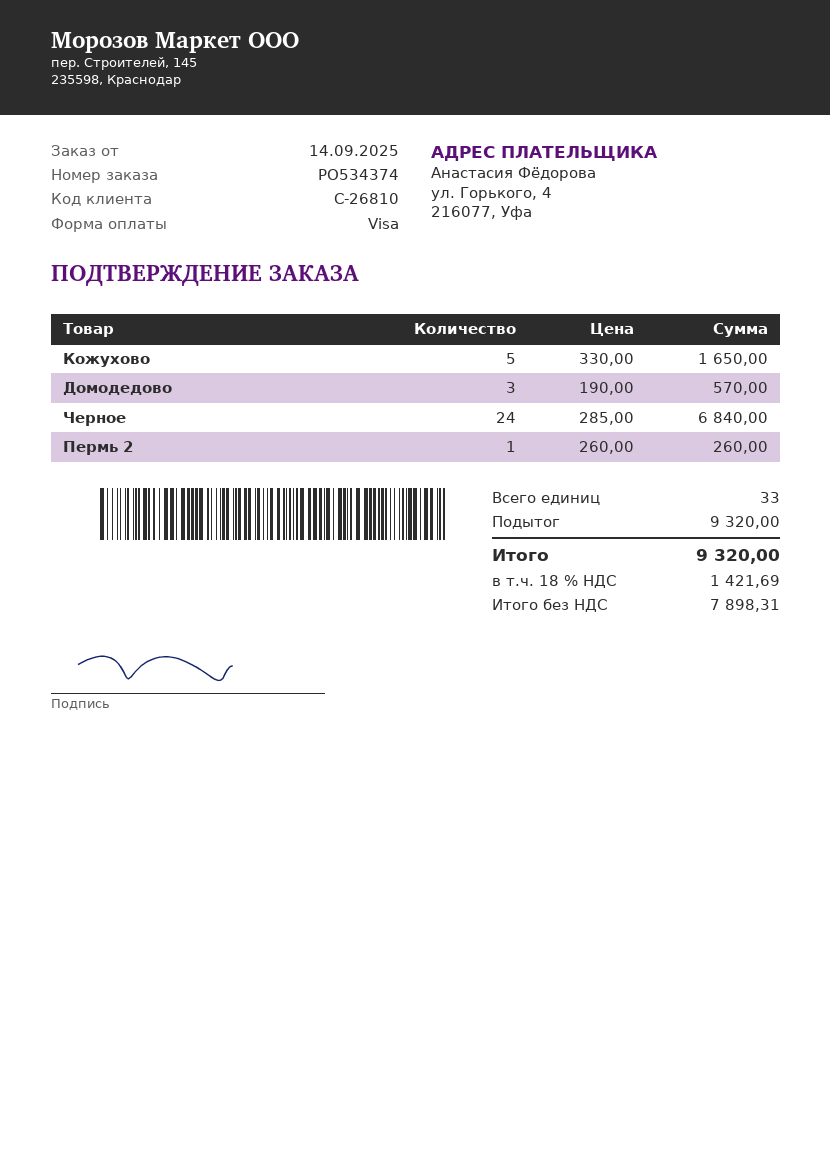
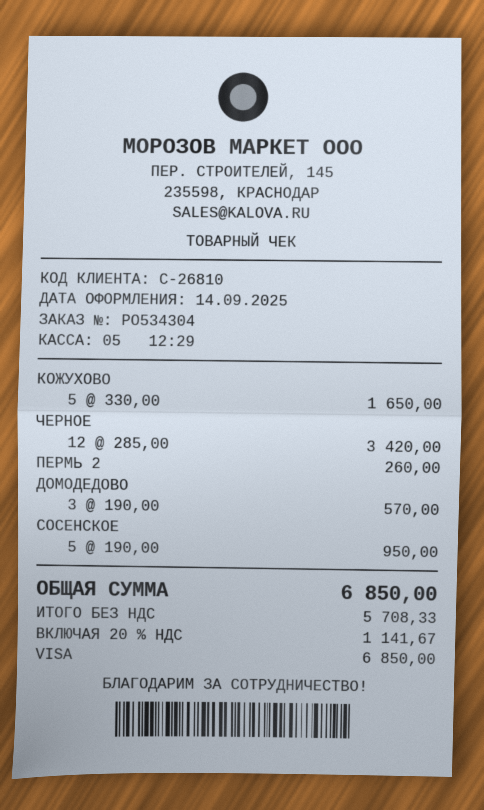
order number: PO534374 -> PO534304
Черное: 24 x 285.00 = 6840.00 -> 12 x 285.00 = 3420.00
СОСЕНСКОЕ: none -> 5 x 190.00 = 950.00
net: 7898.31 -> 5708.33
tax: 18% = 1421.69 -> 20% = 1141.67
total: 9320.00 -> 6850.00

